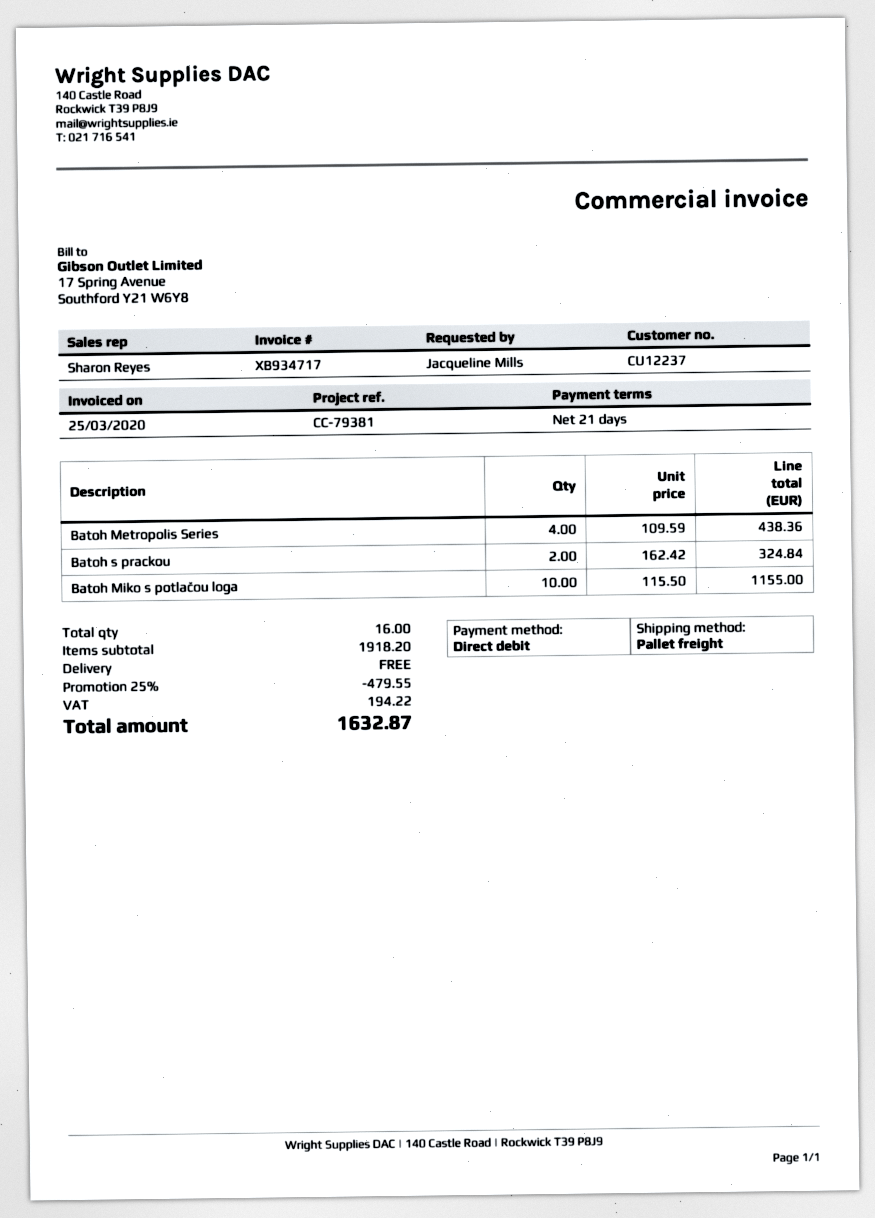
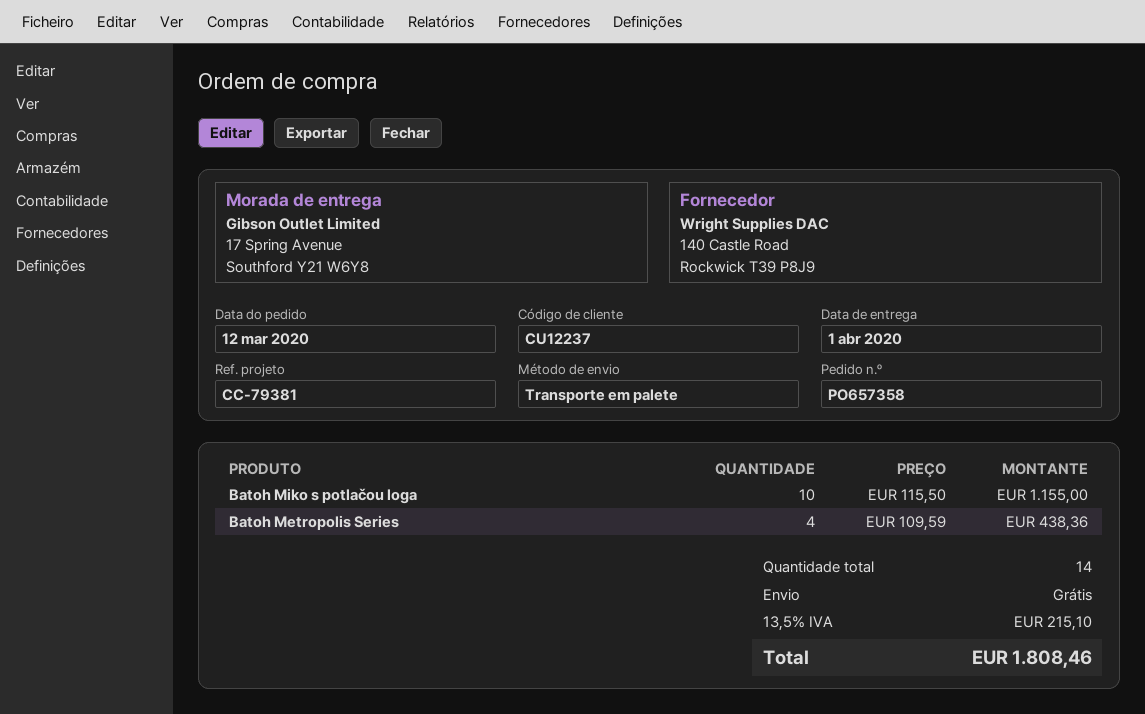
Batoh s prackou: 2 x 162.42 = 324.84 -> none
total quantity: 16 -> 14
discount: 25% = 479.55 -> none
tax: 194.22 -> 215.10
total: 1632.87 -> 1808.46

